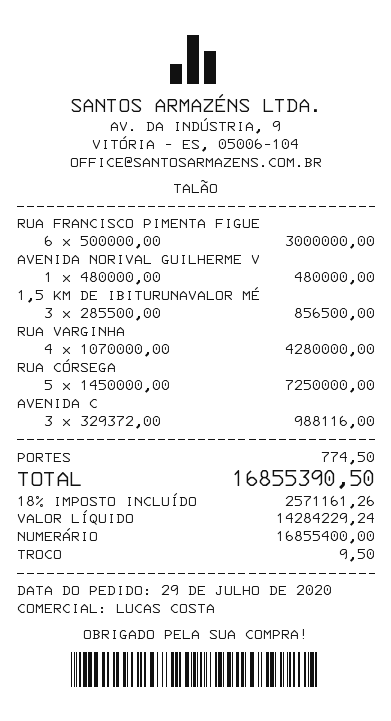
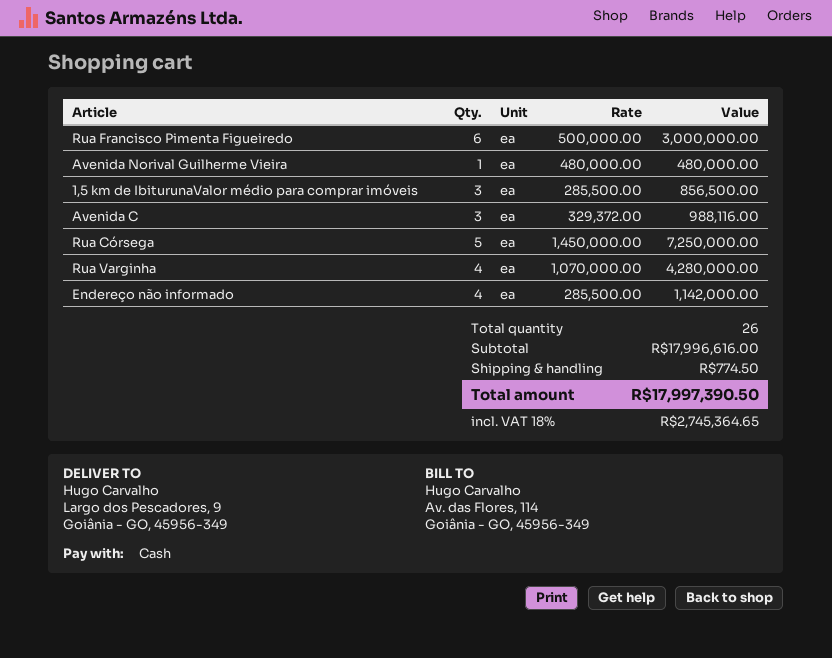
Endereço não informado: none -> 4 x 285500.00 = 1142000.00
tax: 18% = 2571161.26 -> 18% = 2745364.65
total: 16855390.50 -> 17997390.50

